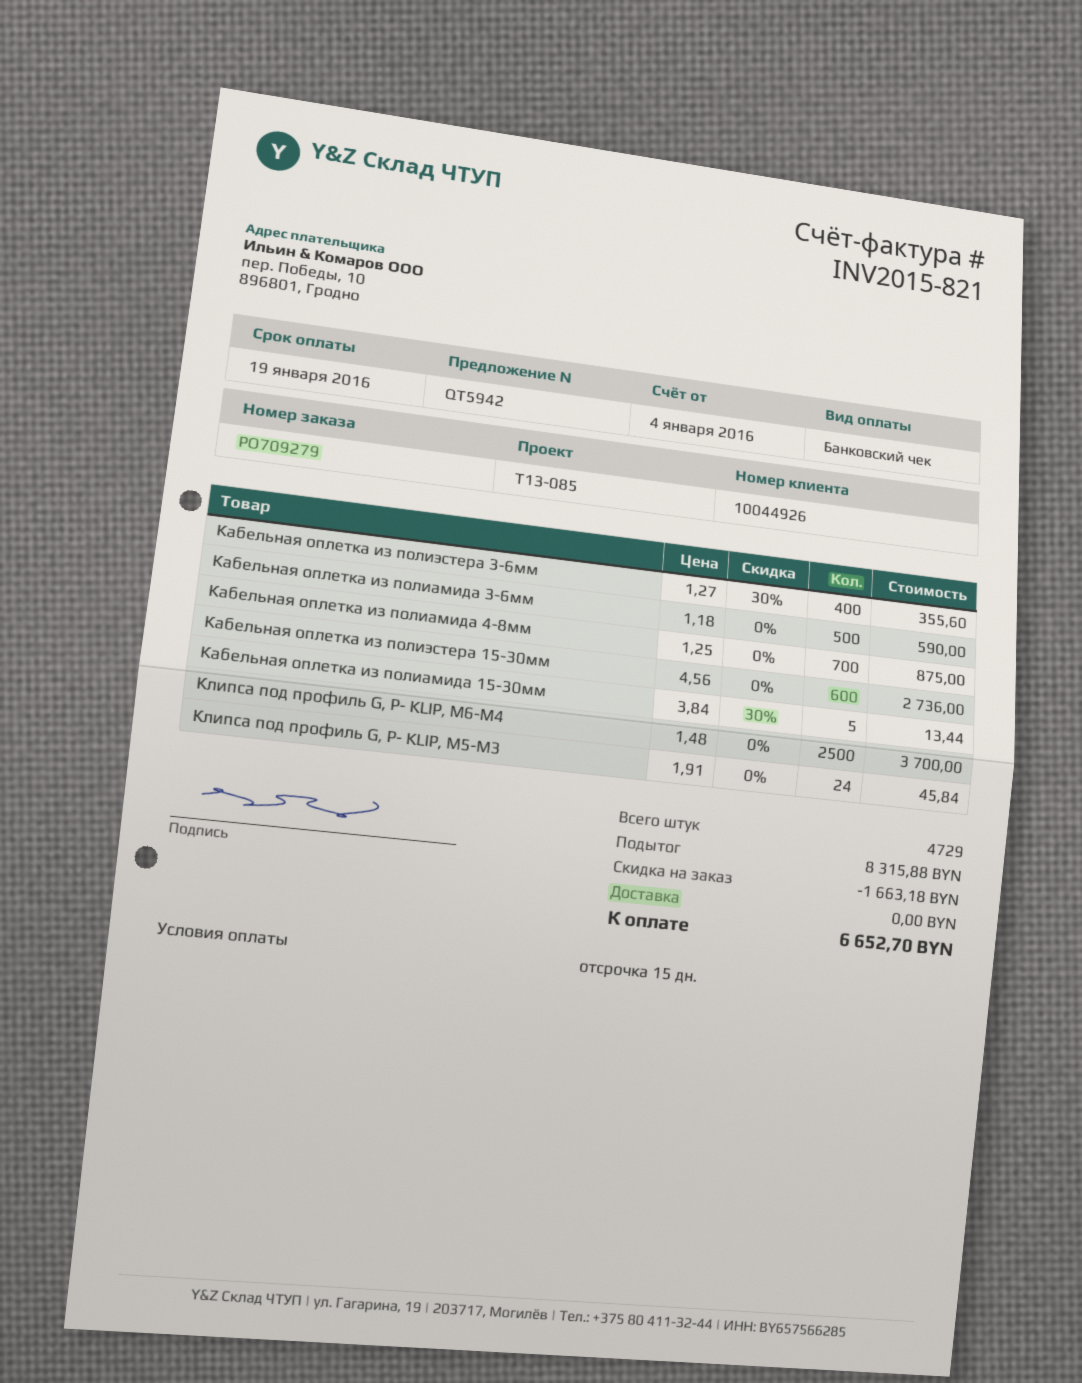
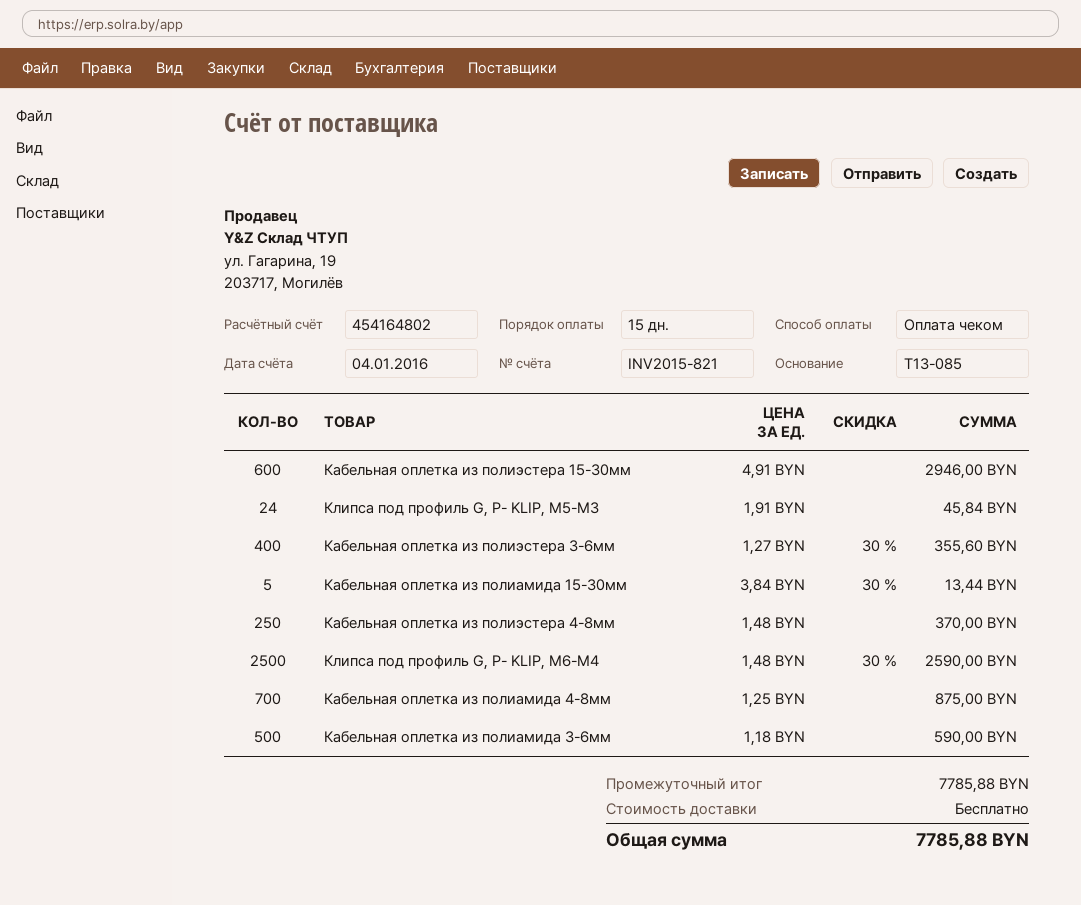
Кабельная оплетка из полиэстера 15-30мм: 600 x 4.56 = 2736.00 -> 600 x 4.91 = 2946.00
Клипса под профиль G, P- KLIP, M6-M4: 2500 x 1.48 = 3700.00 -> 2500 x 1.48 - 30% = 2590.00
Кабельная оплетка из полиэстера 4-8мм: none -> 250 x 1.48 = 370.00
subtotal: 8315.88 -> 7785.88
discount: 1663.18 -> none
total: 6652.70 -> 7785.88

